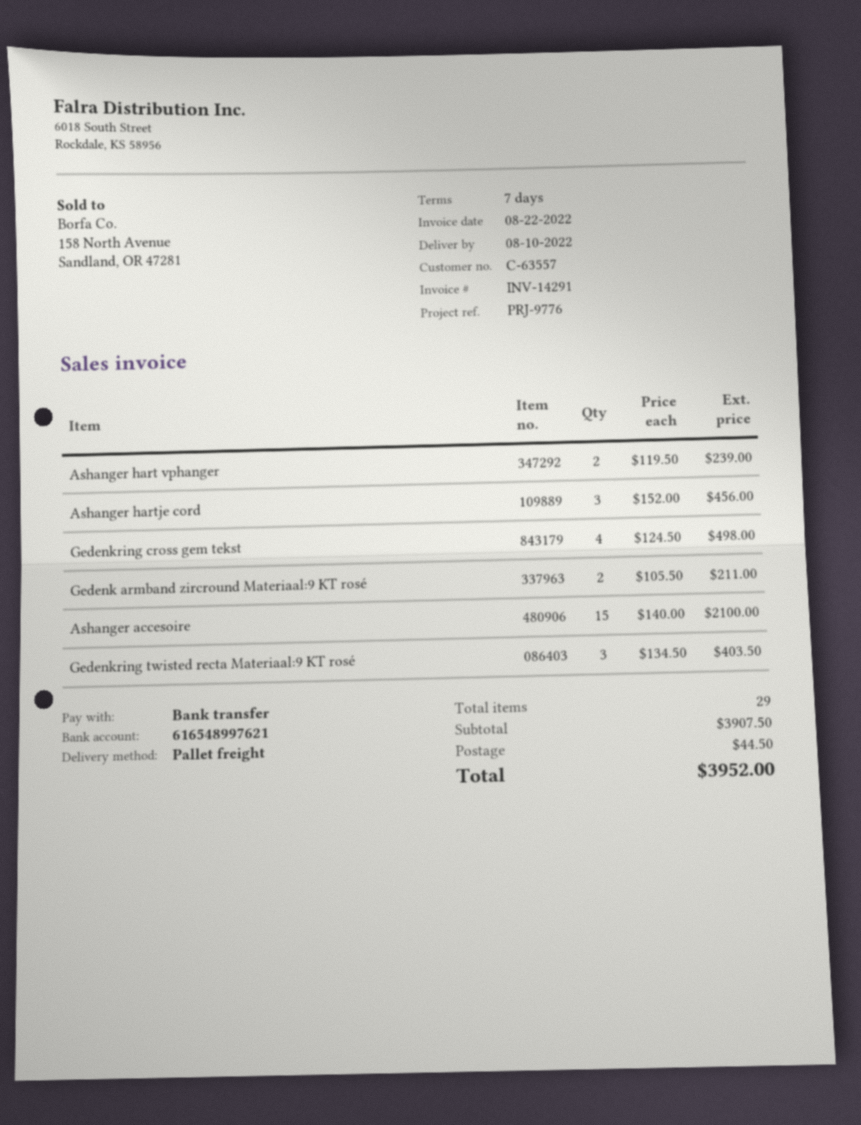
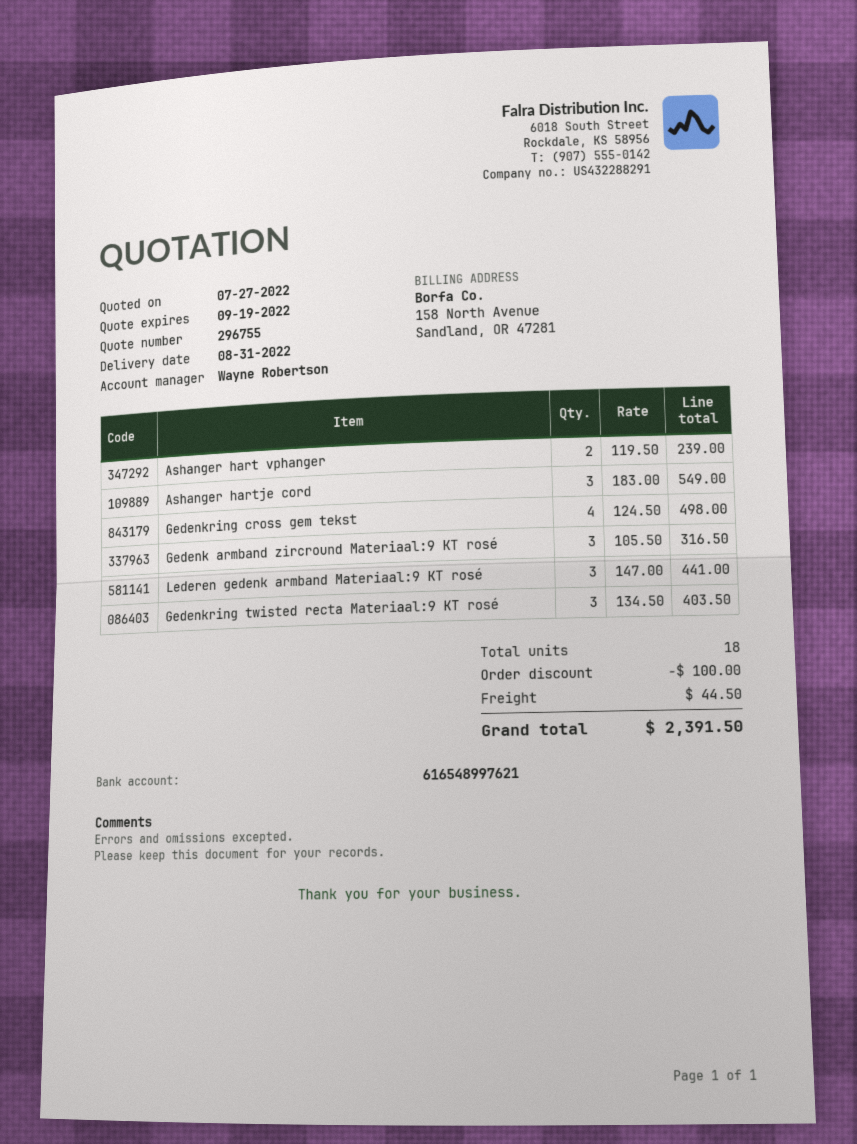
delivery date: 2022-08-10 -> 2022-08-31
Ashanger hartje cord: 3 x 152.00 = 456.00 -> 3 x 183.00 = 549.00
Gedenk armband zircround Materiaal:9 KT rosé: 2 x 105.50 = 211.00 -> 3 x 105.50 = 316.50
Ashanger accesoire: 15 x 140.00 = 2100.00 -> none
Lederen gedenk armband Materiaal:9 KT rosé: none -> 3 x 147.00 = 441.00
total quantity: 29 -> 18
discount: none -> 100.00
total: 3952.00 -> 2391.50

